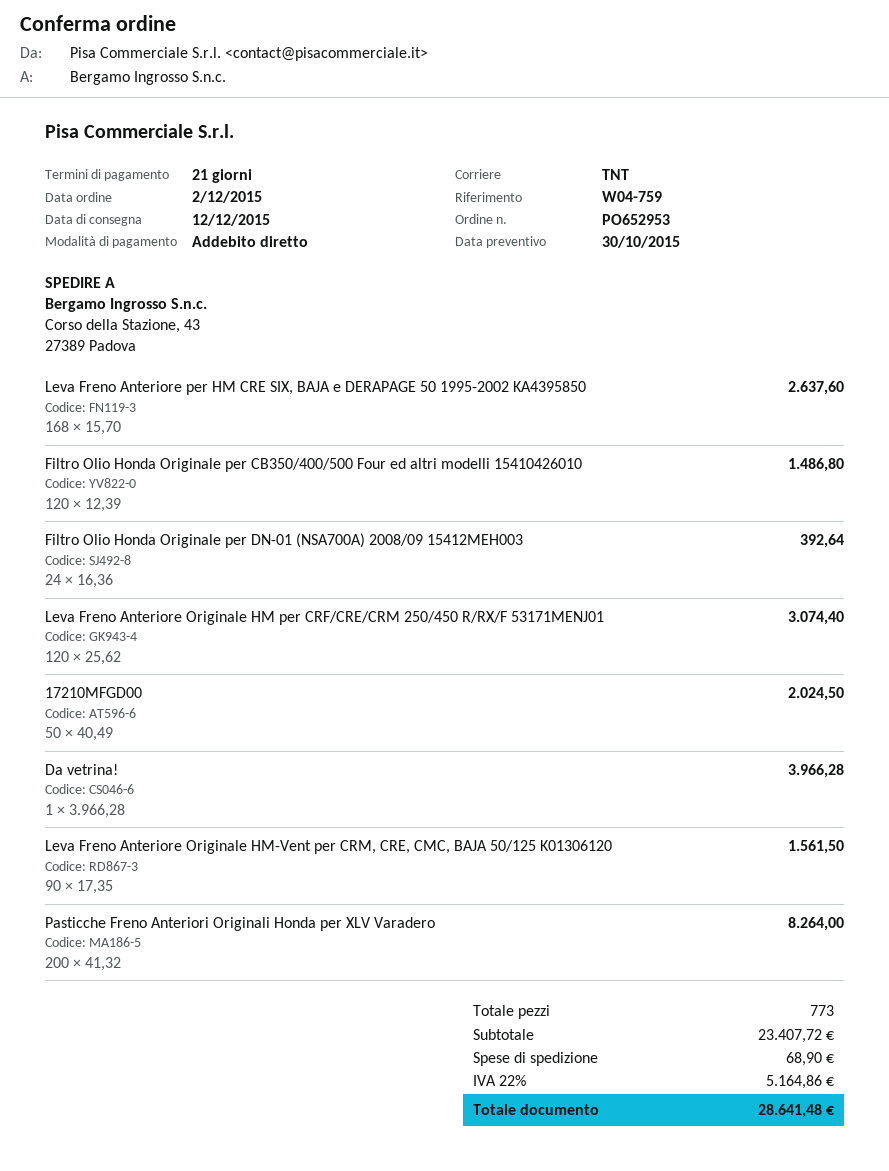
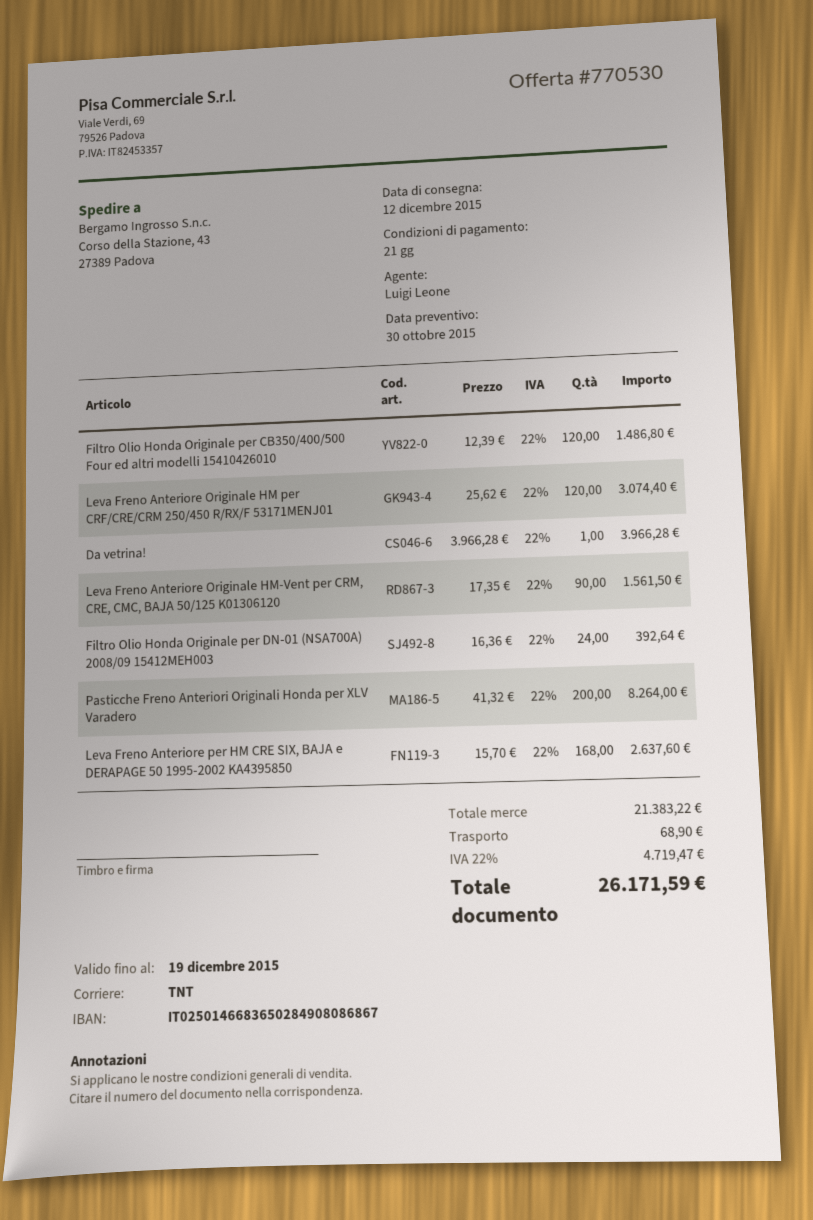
17210MFGD00: 50 x 40.49 = 2024.50 -> none
subtotal: 23407.72 -> 21383.22
tax: 22% = 5164.86 -> 22% = 4719.47
total: 28641.48 -> 26171.59

